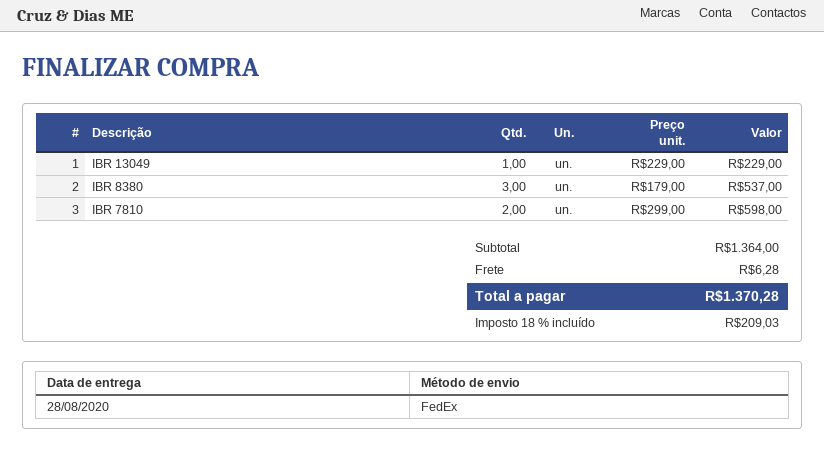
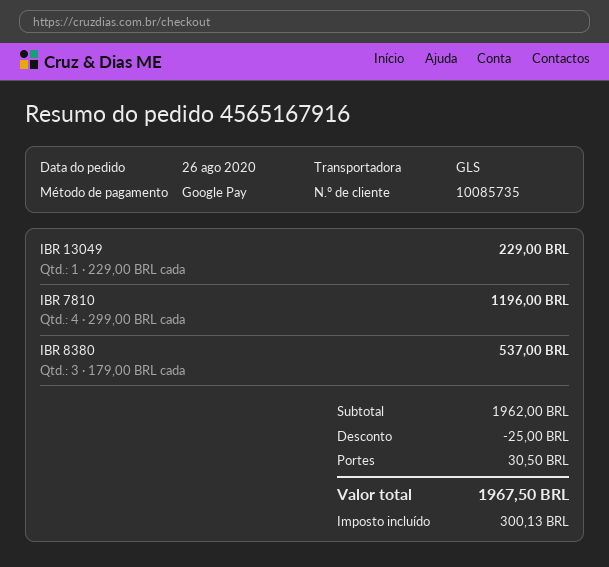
shipping method: FedEx -> GLS
IBR 7810: 2 x 299.00 = 598.00 -> 4 x 299.00 = 1196.00
subtotal: 1364.00 -> 1962.00
discount: none -> 25.00
shipping: 6.28 -> 30.50
tax: 209.03 -> 300.13
total: 1370.28 -> 1967.50

